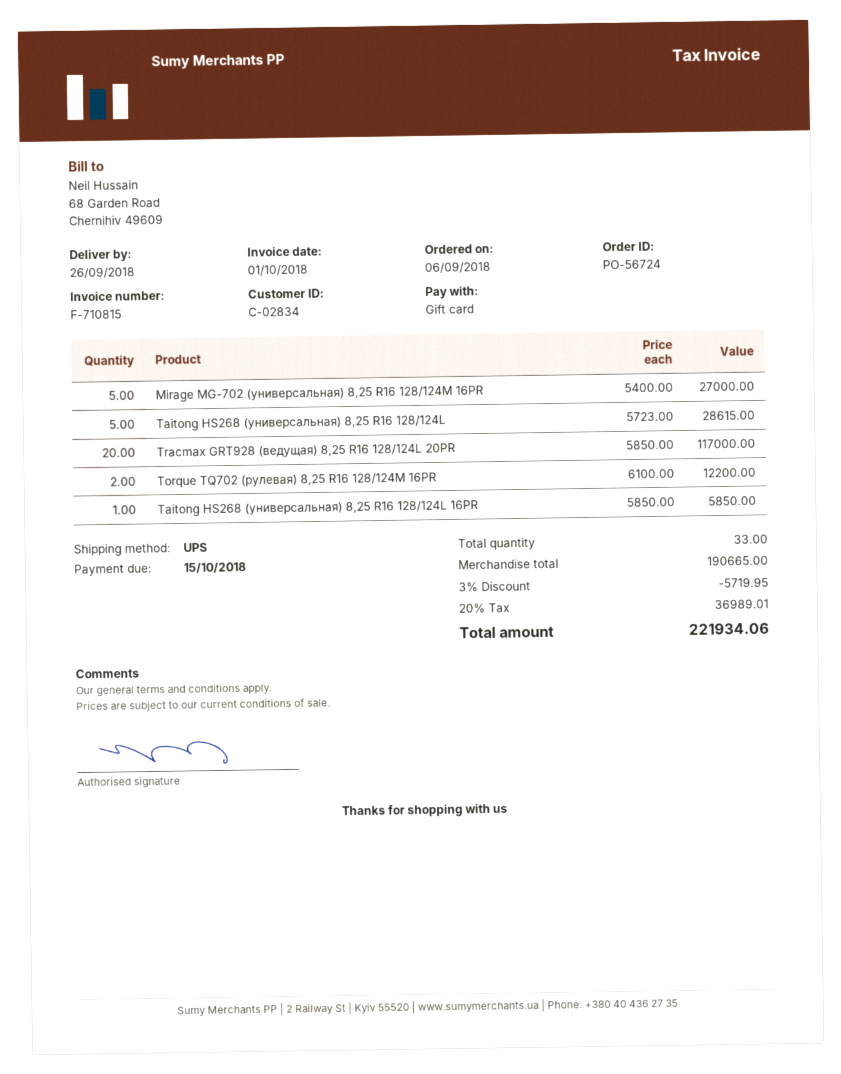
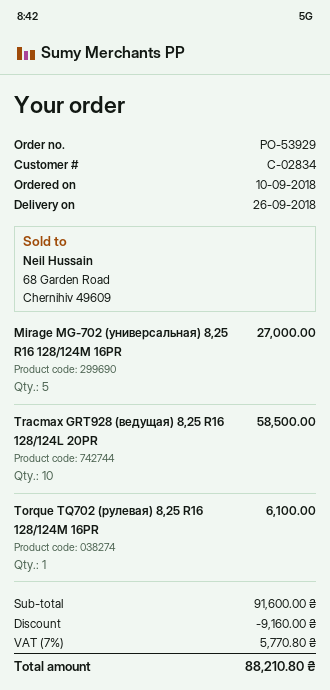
order number: PO-56724 -> PO-53929
order date: 2018-09-06 -> 2018-09-10
Taitong HS268 (универсальная) 8,25 R16 128/124L: 5 for 28615.00 -> none
Tracmax GRT928 (ведущая) 8,25 R16 128/124L 20PR: 20 for 117000.00 -> 10 for 58500.00
Torque TQ702 (рулевая) 8,25 R16 128/124M 16PR: 2 for 12200.00 -> 1 for 6100.00
Taitong HS268 (универсальная) 8,25 R16 128/124L 16PR: 1 for 5850.00 -> none
subtotal: 190665.00 -> 91600.00
discount: 5719.95 -> 9160.00
tax: 20% = 36989.01 -> 7% = 5770.80
total: 221934.06 -> 88210.80

